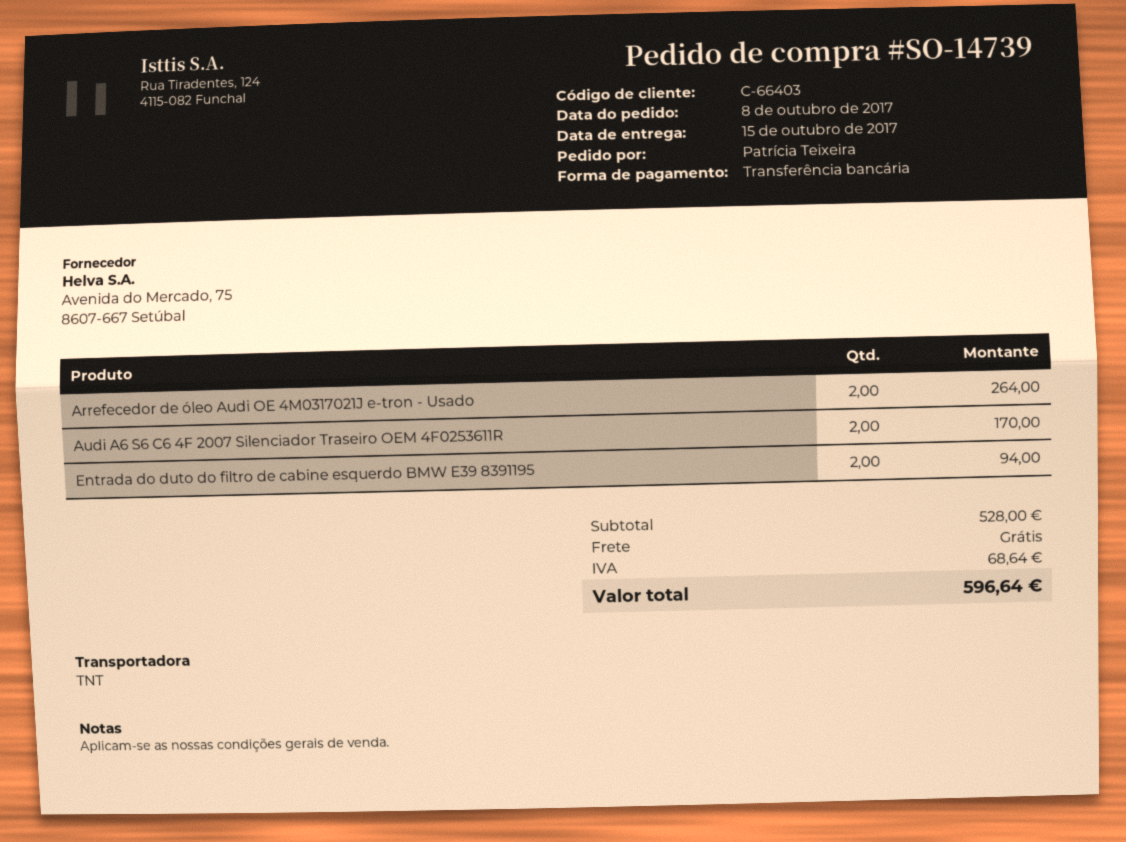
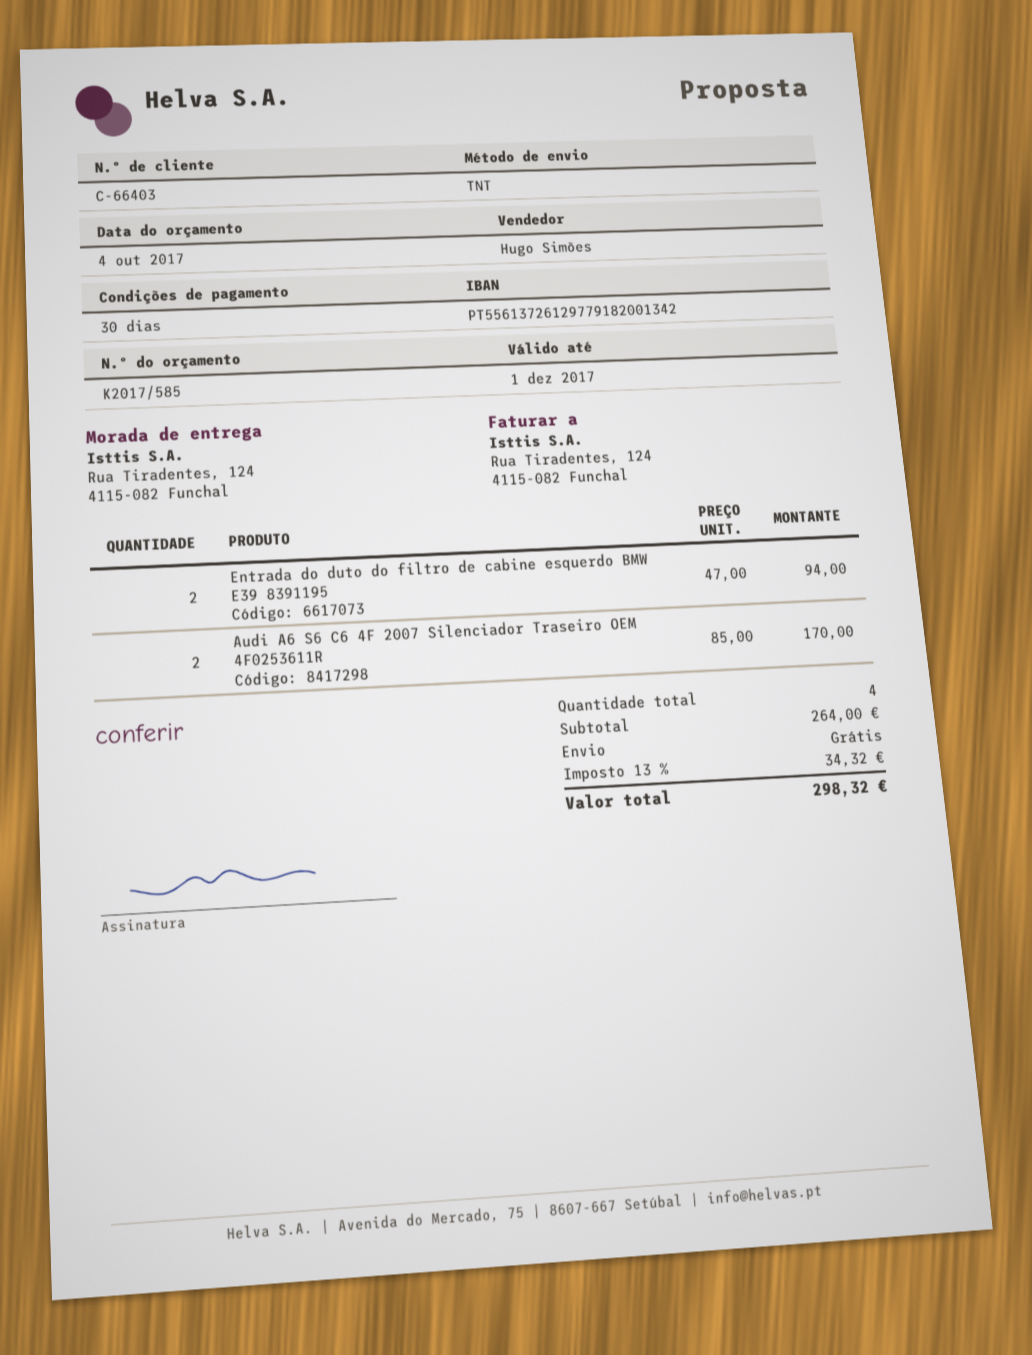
Arrefecedor de óleo Audi OE 4M0317021J e-tron - Usado: 2 for 264.00 -> none
subtotal: 528.00 -> 264.00
tax: 68.64 -> 34.32
total: 596.64 -> 298.32

